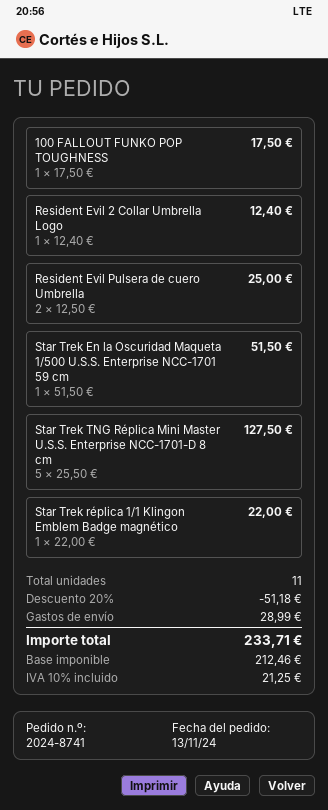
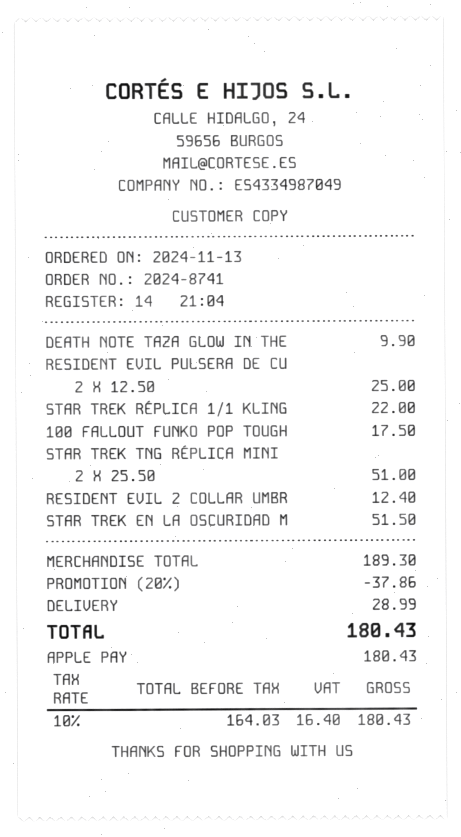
Star Trek TNG Réplica Mini Master U.S.S. Enterprise NCC-1701-D 8 cm: 5 x 25.50 = 127.50 -> 2 x 25.50 = 51.00
DEATH NOTE TAZA GLOW IN THE: none -> 1 x 9.90 = 9.90
discount: 20% = 51.18 -> 20% = 37.86
net: 212.46 -> 164.03
tax: 10% = 21.25 -> 10% = 16.40
total: 233.71 -> 180.43

